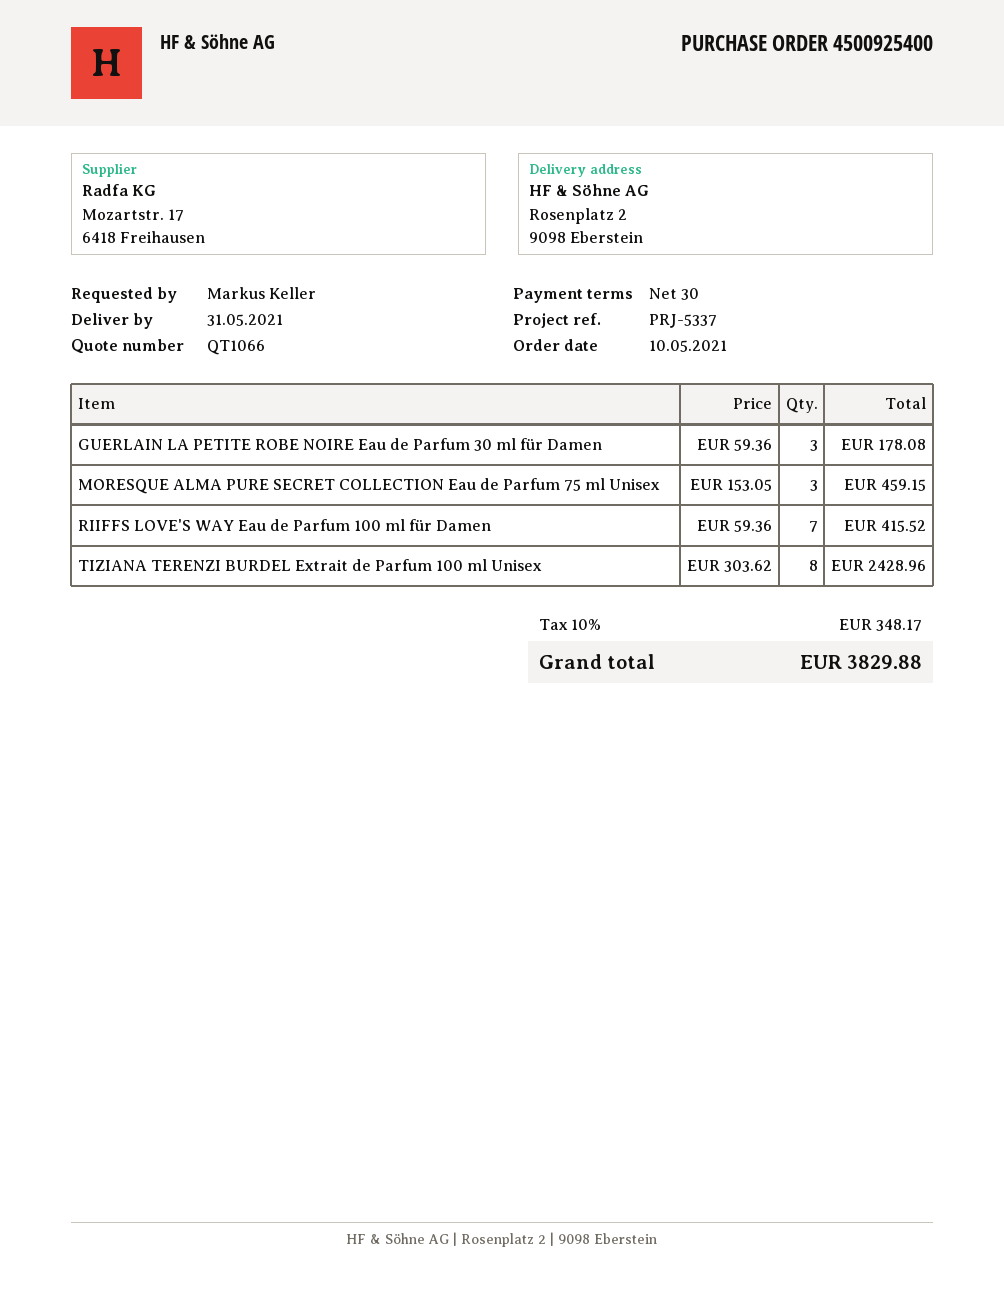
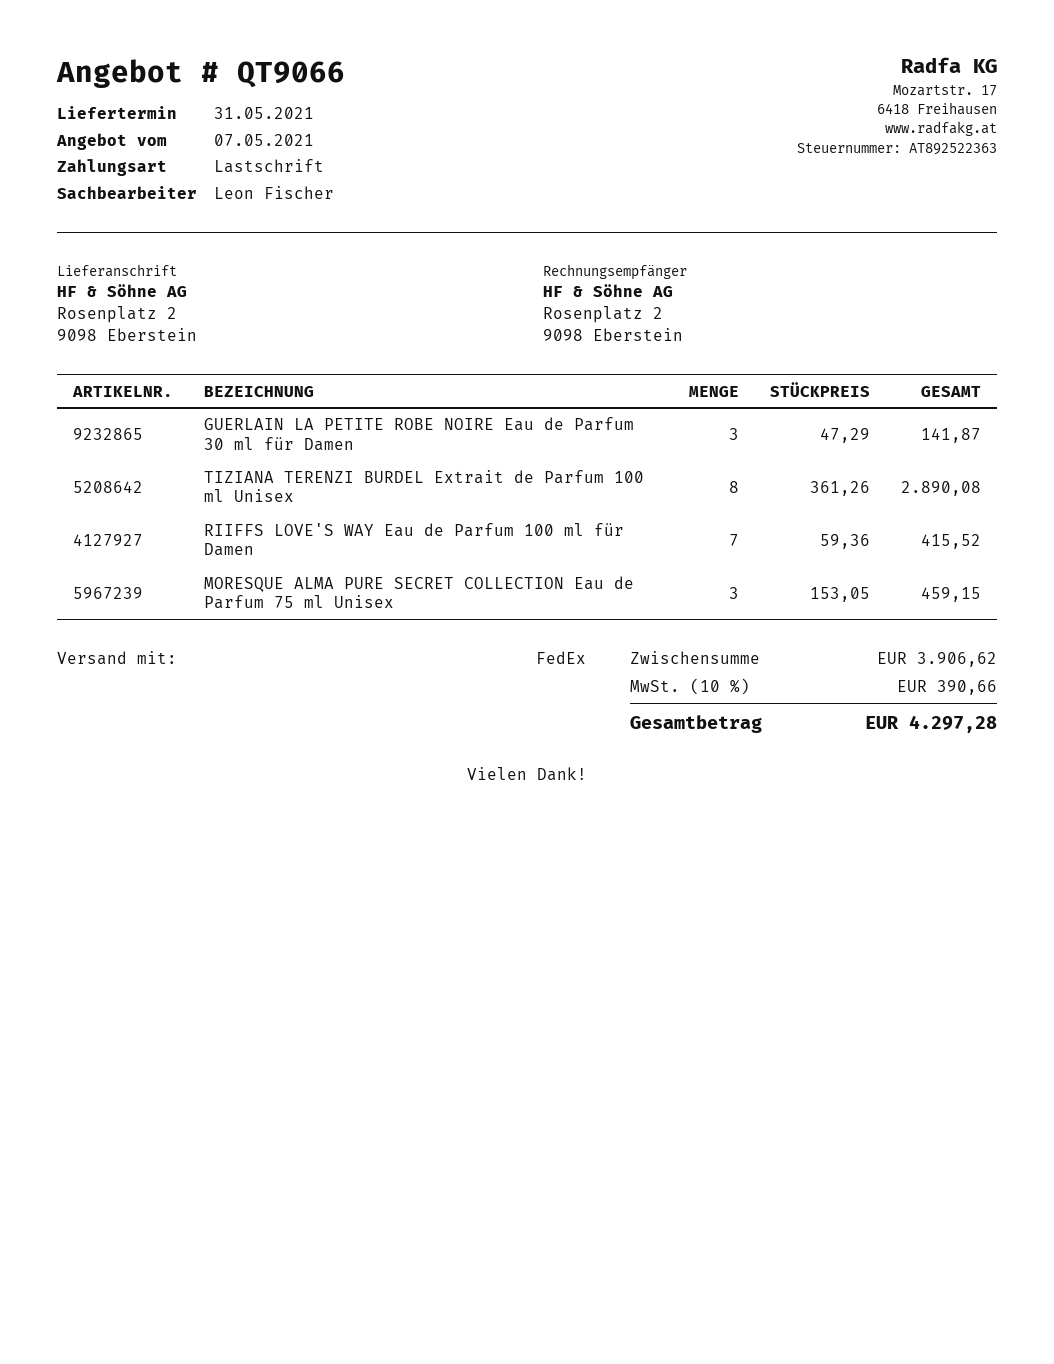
quote number: QT1066 -> QT9066
GUERLAIN LA PETITE ROBE NOIRE Eau de Parfum 30 ml für Damen: 3 x 59.36 = 178.08 -> 3 x 47.29 = 141.87
TIZIANA TERENZI BURDEL Extrait de Parfum 100 ml Unisex: 8 x 303.62 = 2428.96 -> 8 x 361.26 = 2890.08
tax: 10% = 348.17 -> 10% = 390.66
total: 3829.88 -> 4297.28

